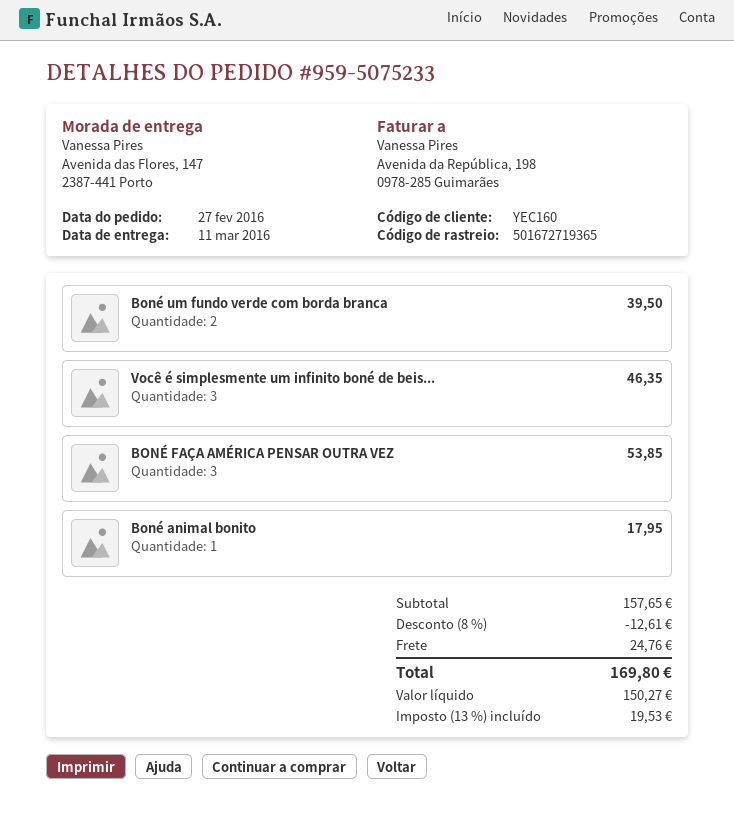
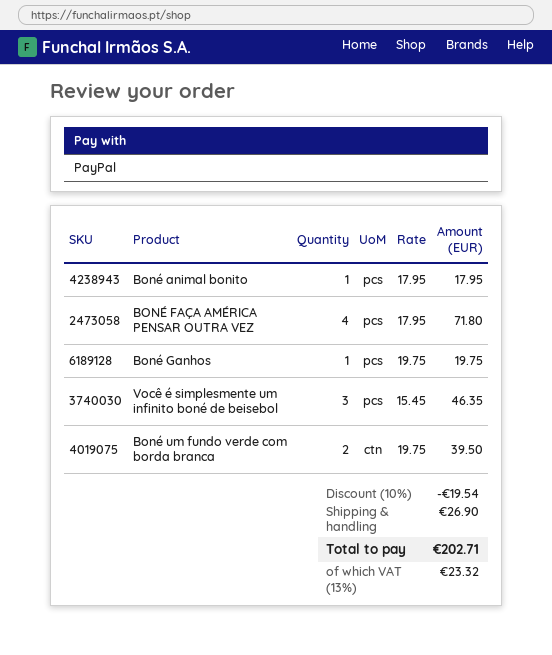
BONÉ FAÇA AMÉRICA PENSAR OUTRA VEZ: 3 for 53.85 -> 4 for 71.80
Boné Ganhos: none -> 1 for 19.75
discount: 8% = 12.61 -> 10% = 19.54
shipping: 24.76 -> 26.90
tax: 13% = 19.53 -> 13% = 23.32
total: 169.80 -> 202.71

